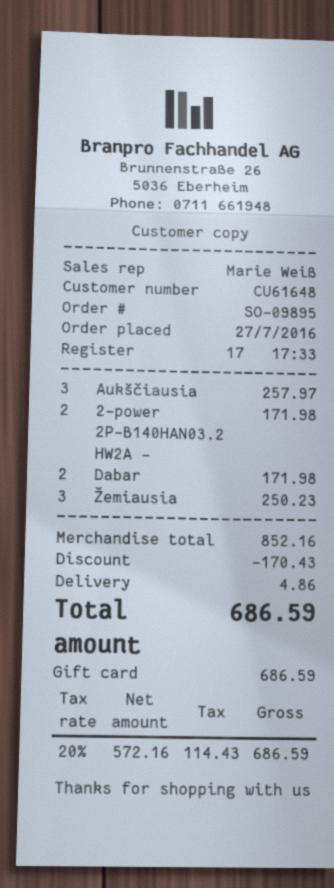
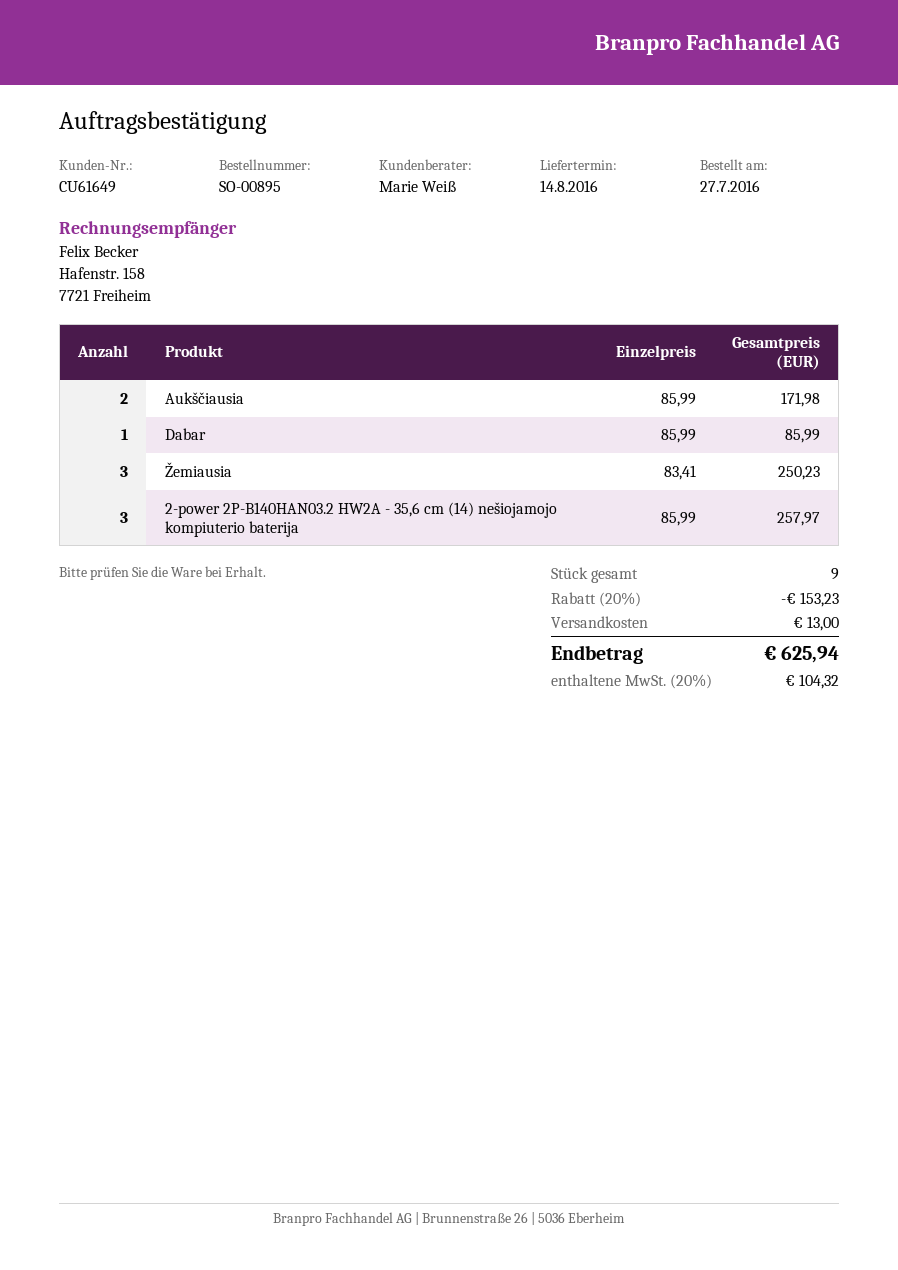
order number: SO-09895 -> SO-00895
customer number: CU61648 -> CU61649
Aukščiausia: 3 for 257.97 -> 2 for 171.98
2-power 2P-B140HAN03.2 HW2A -: 2 for 171.98 -> 3 for 257.97
Dabar: 2 for 171.98 -> 1 for 85.99
discount: 170.43 -> 153.23
shipping: 4.86 -> 13.00
tax: 20% = 114.43 -> 20% = 104.32
total: 686.59 -> 625.94

